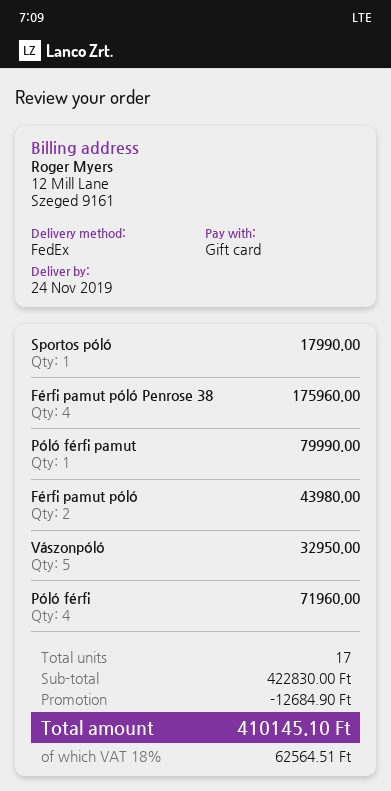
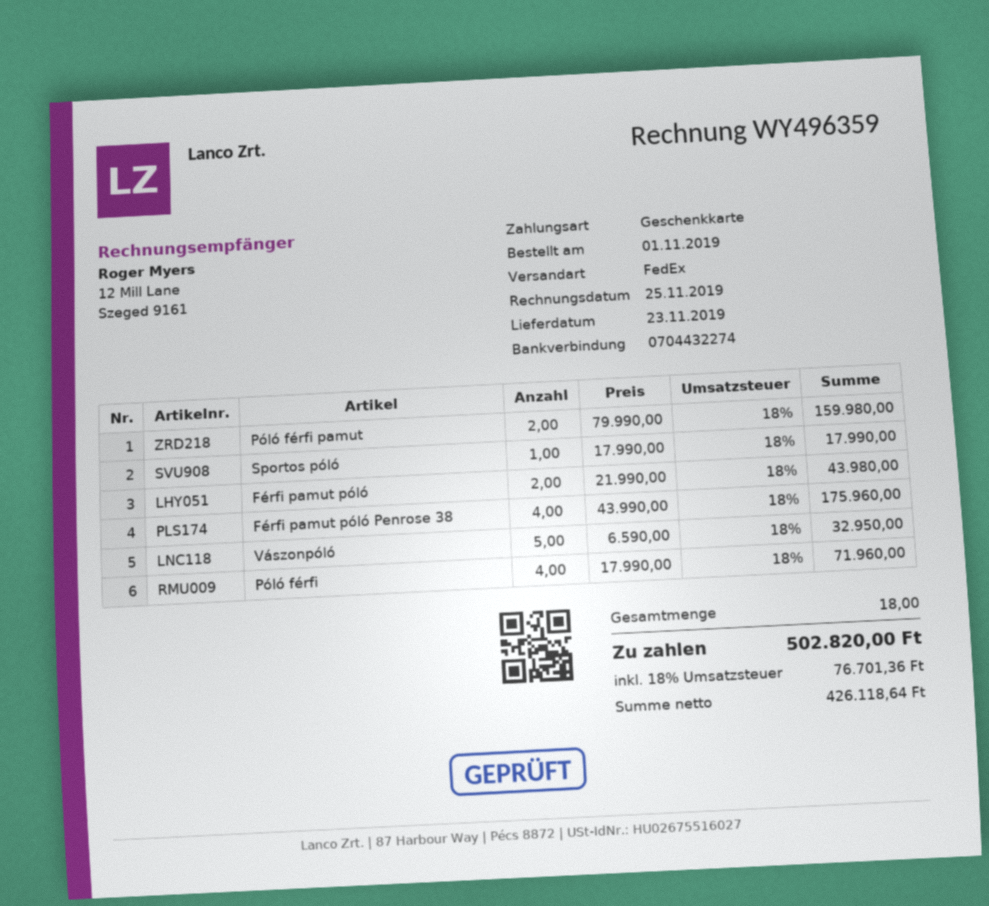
delivery date: 2019-11-24 -> 2019-11-23
Póló férfi pamut: 1 for 79990.00 -> 2 for 159980.00
total quantity: 17 -> 18
discount: 12684.90 -> none
tax: 18% = 62564.51 -> 18% = 76701.36
total: 410145.10 -> 502820.00

